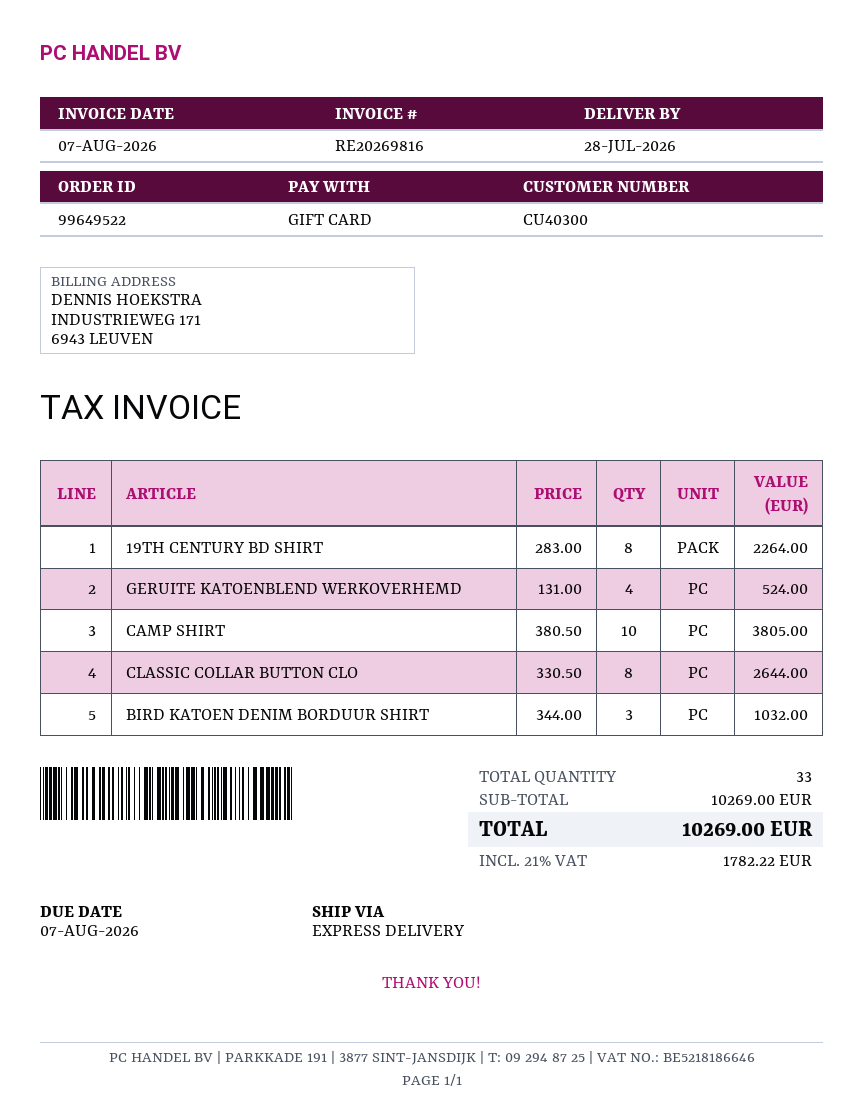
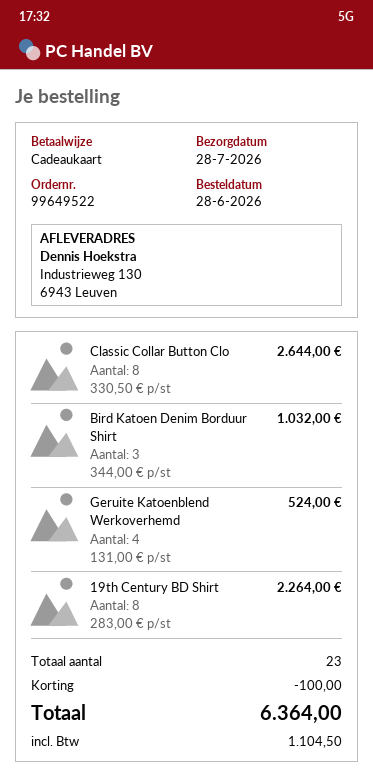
CAMP SHIRT: 10 x 380.50 = 3805.00 -> none
total quantity: 33 -> 23
discount: none -> 100.00
tax: 1782.22 -> 1104.50
total: 10269.00 -> 6364.00

